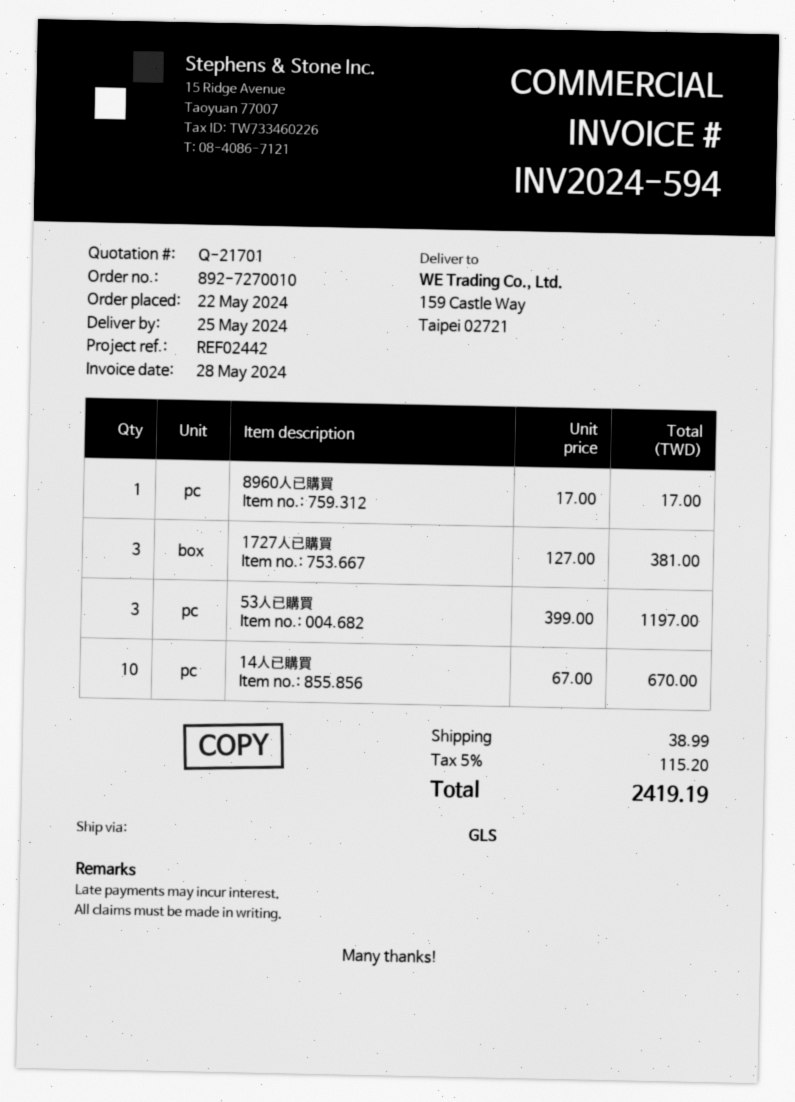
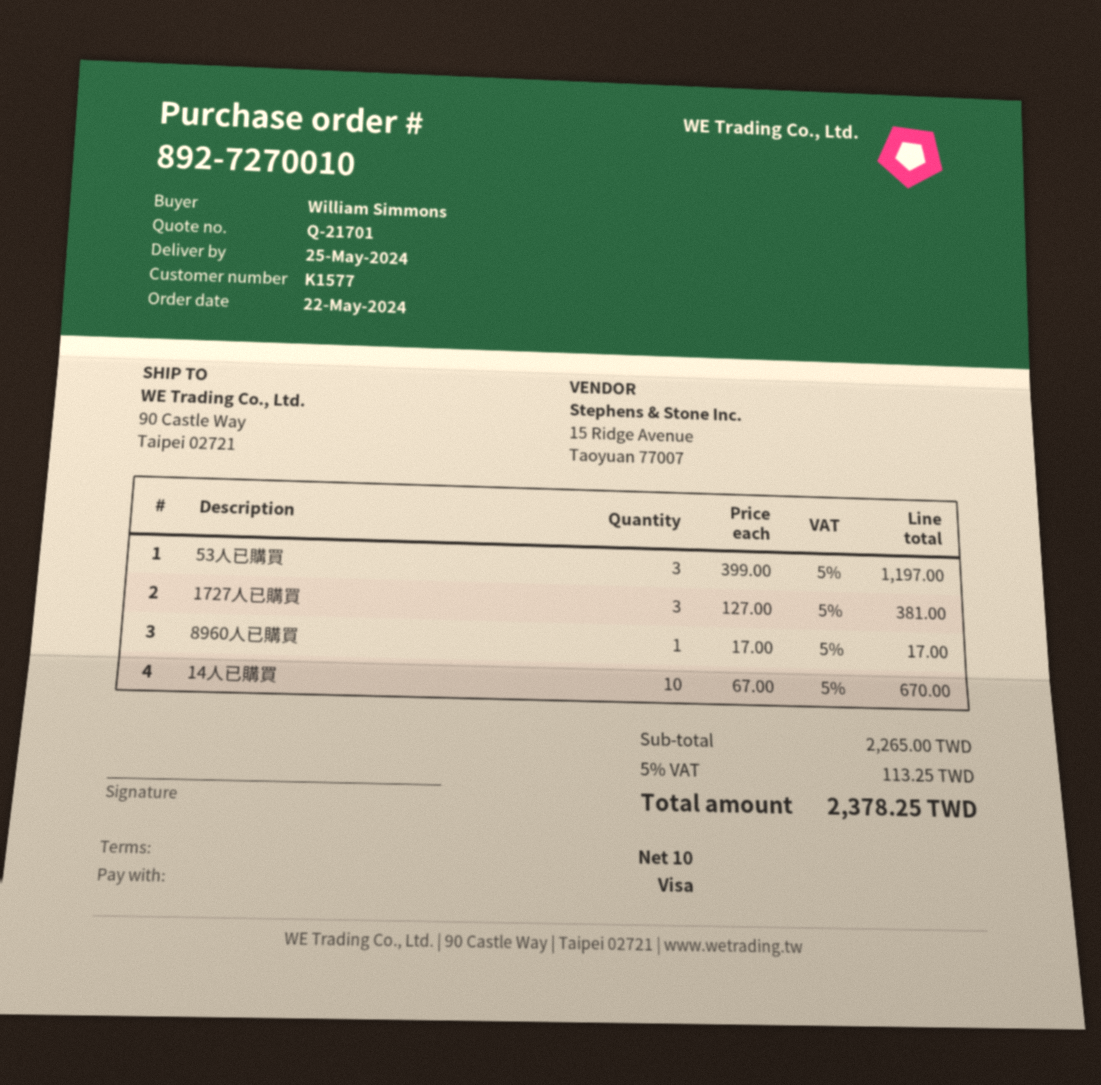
ship to: 159 Castle Way, Taipei 02721 -> 90 Castle Way, Taipei 02721
shipping: 38.99 -> none
tax: 5% = 115.20 -> 5% = 113.25
total: 2419.19 -> 2378.25

